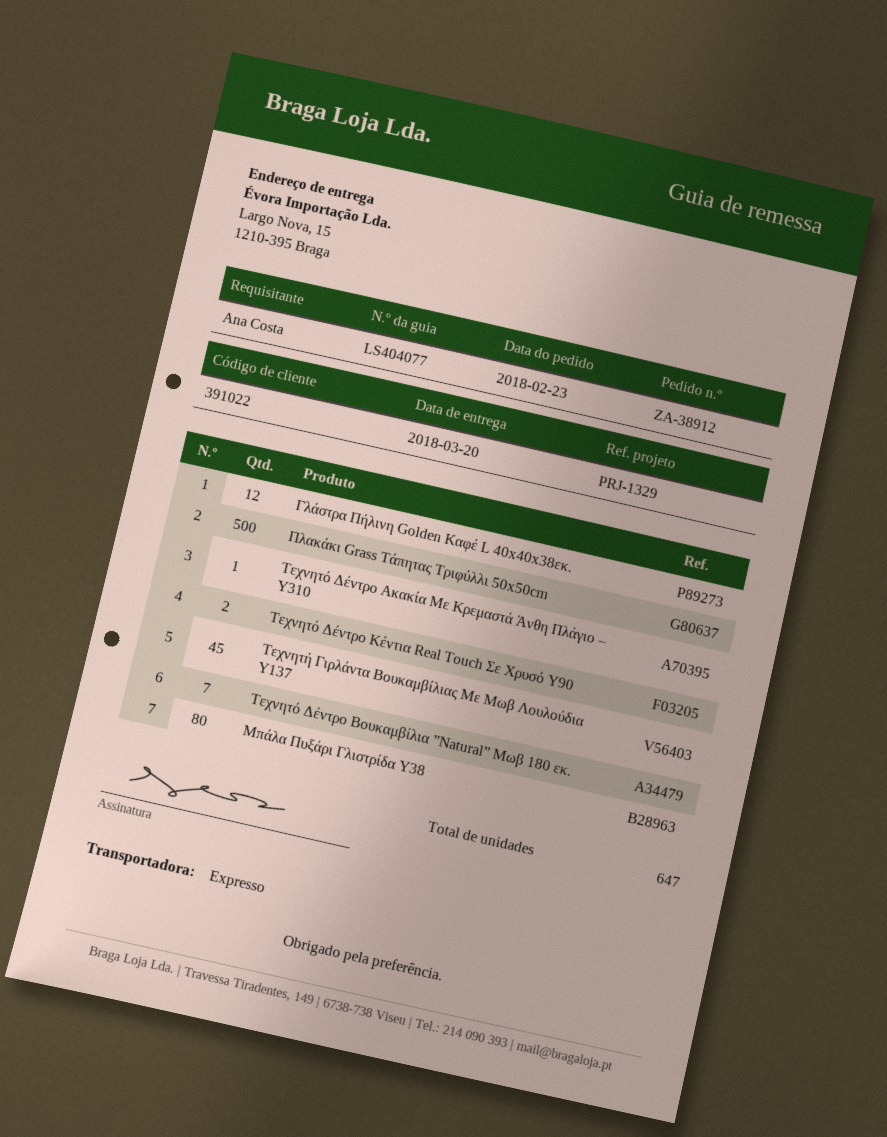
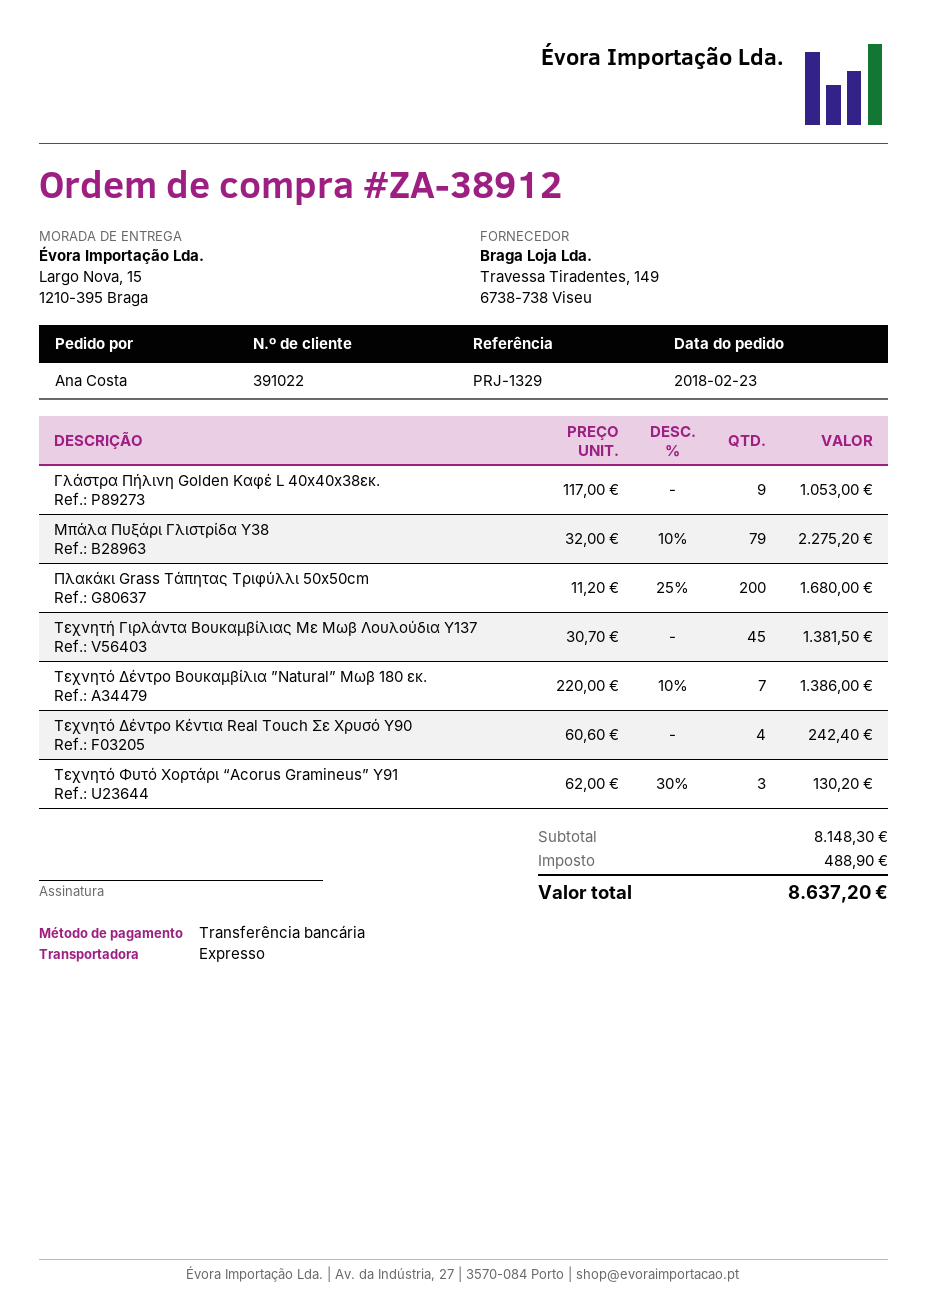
Γλάστρα Πήλινη Golden Καφέ L 40x40x38εκ.: 12 -> 9
Πλακάκι Grass Τάπητας Τριφύλλι 50x50cm: 500 -> 200
Τεχνητό Δέντρο Ακακία Με Κρεμαστά Άνθη Πλάγιο – Υ310: 1 -> none
Τεχνητό Δέντρο Κέντια Real Touch Σε Χρυσό Υ90: 2 -> 4
Μπάλα Πυξάρι Γλιστρίδα Υ38: 80 -> 79
Τεχνητό Φυτό Χορτάρι “Acorus Gramineus” Y91: none -> 3

